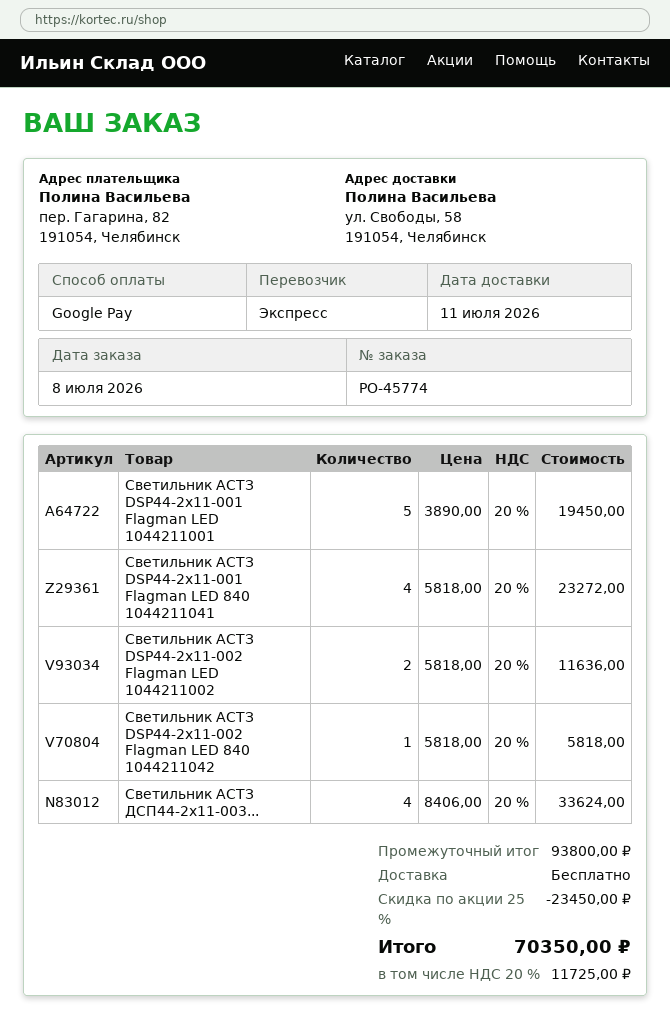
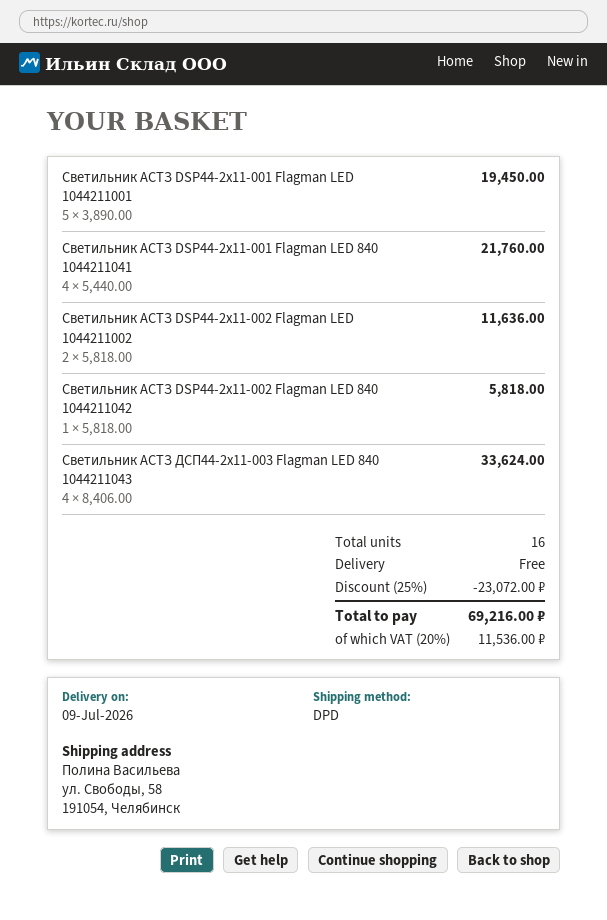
delivery date: 2026-07-11 -> 2026-07-09
shipping method: express -> DPD
Светильник АСТЗ DSP44-2x11-001 Flagman LED 840 1044211041: 4 x 5818.00 = 23272.00 -> 4 x 5440.00 = 21760.00
discount: 25% = 23450.00 -> 25% = 23072.00
tax: 20% = 11725.00 -> 20% = 11536.00
total: 70350.00 -> 69216.00

